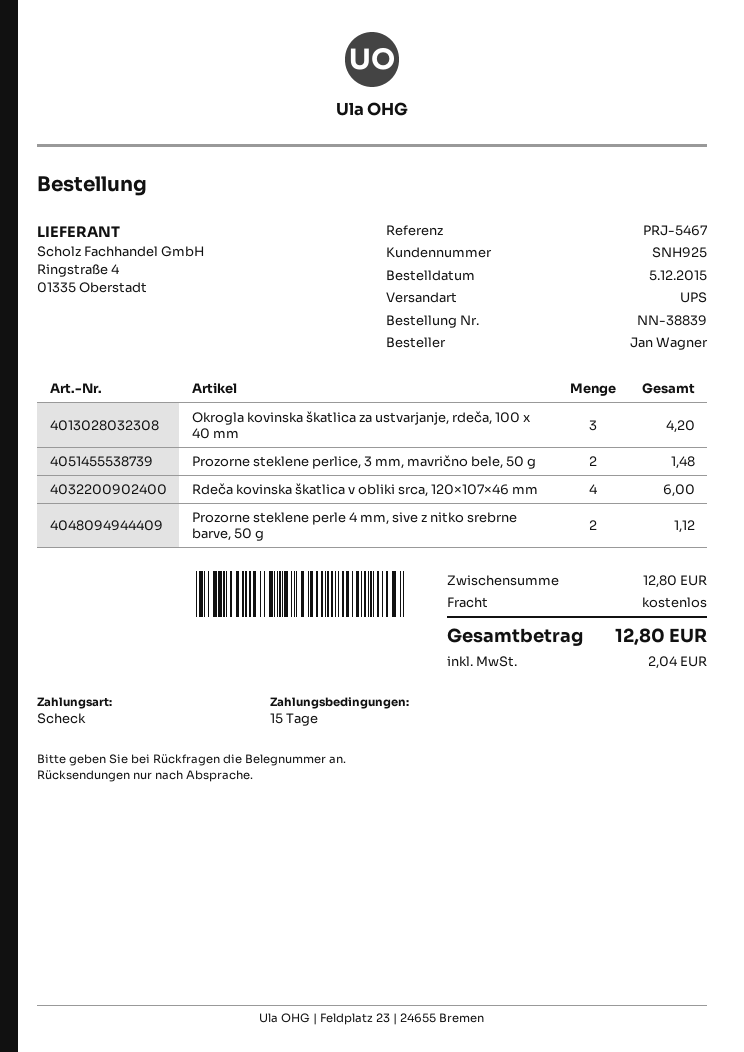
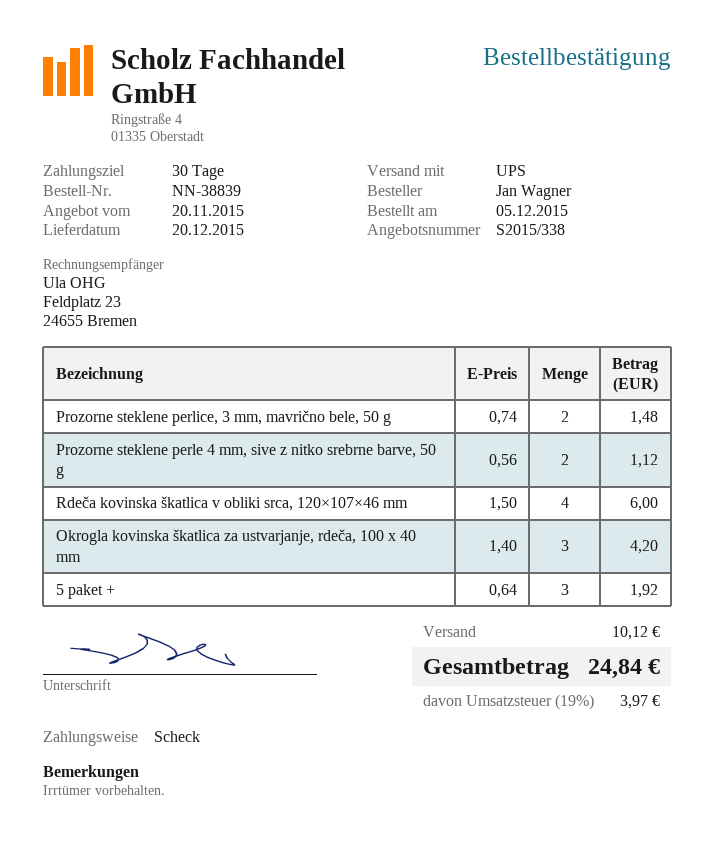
payment terms: 15 days -> 30 days
5 paket +: none -> 3 for 1.92
shipping: 0.00 -> 10.12
tax: 2.04 -> 3.97
total: 12.80 -> 24.84

